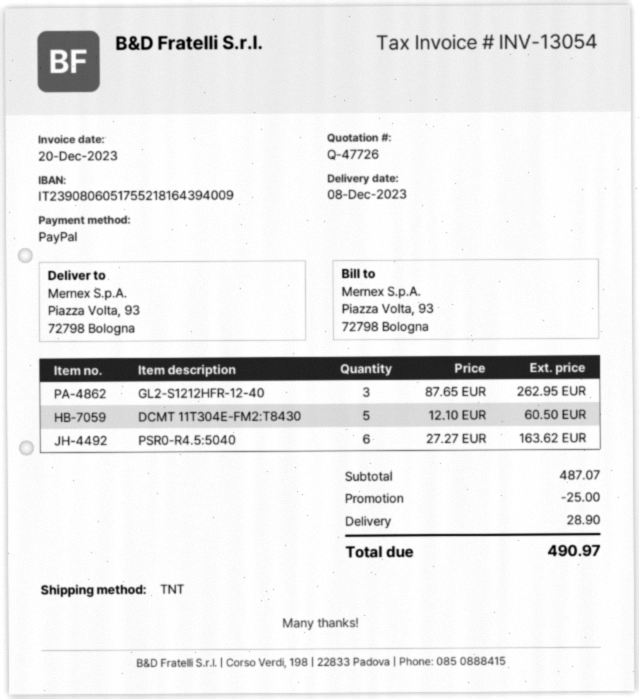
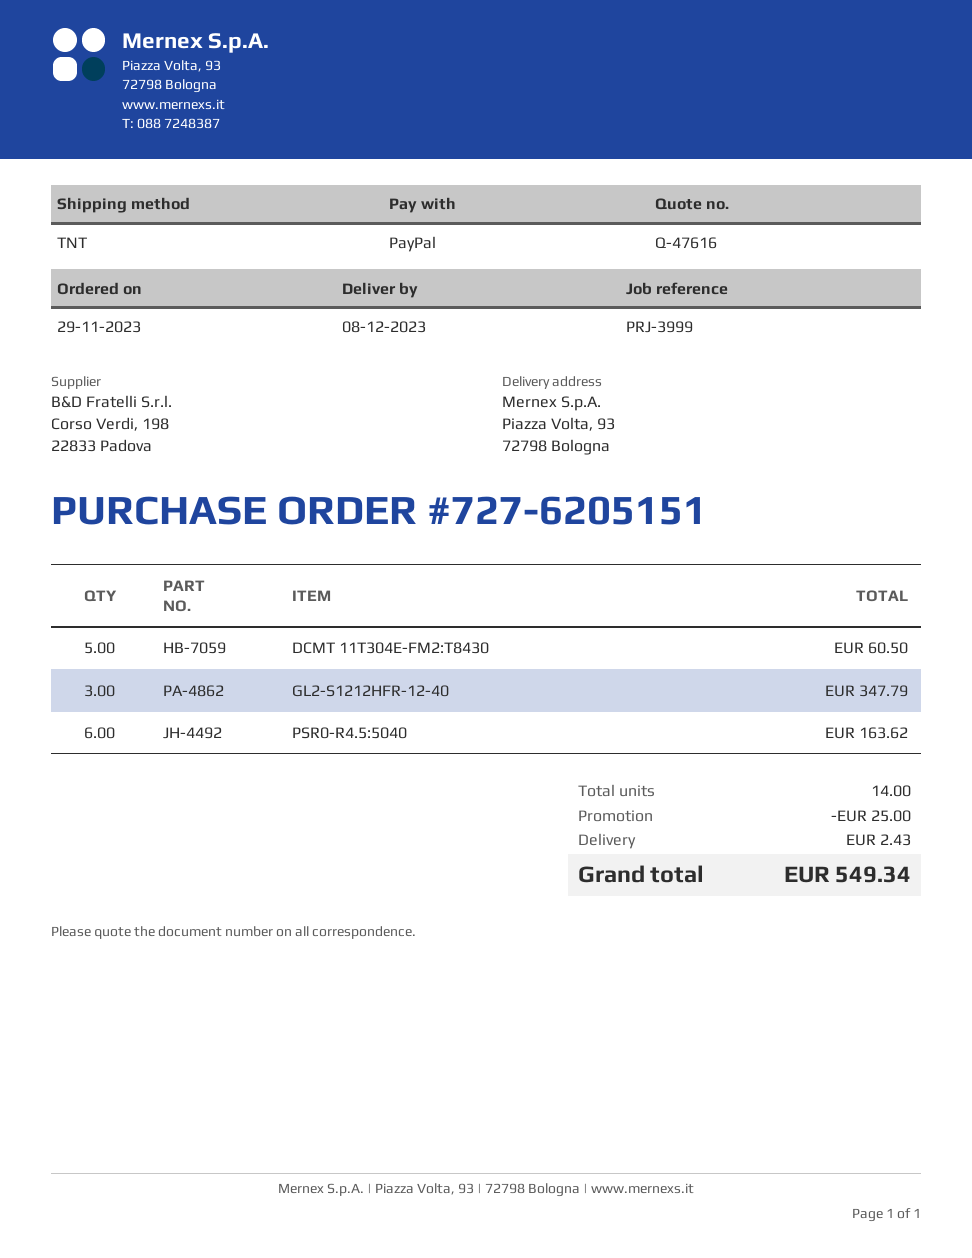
quote number: Q-47726 -> Q-47616
GL2-S1212HFR-12-40: 3 for 262.95 -> 3 for 347.79
shipping: 28.90 -> 2.43
total: 490.97 -> 549.34

